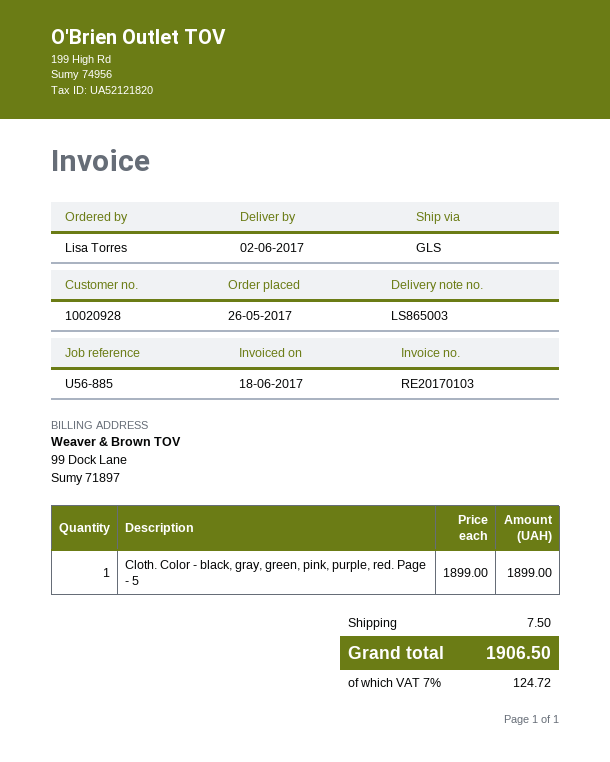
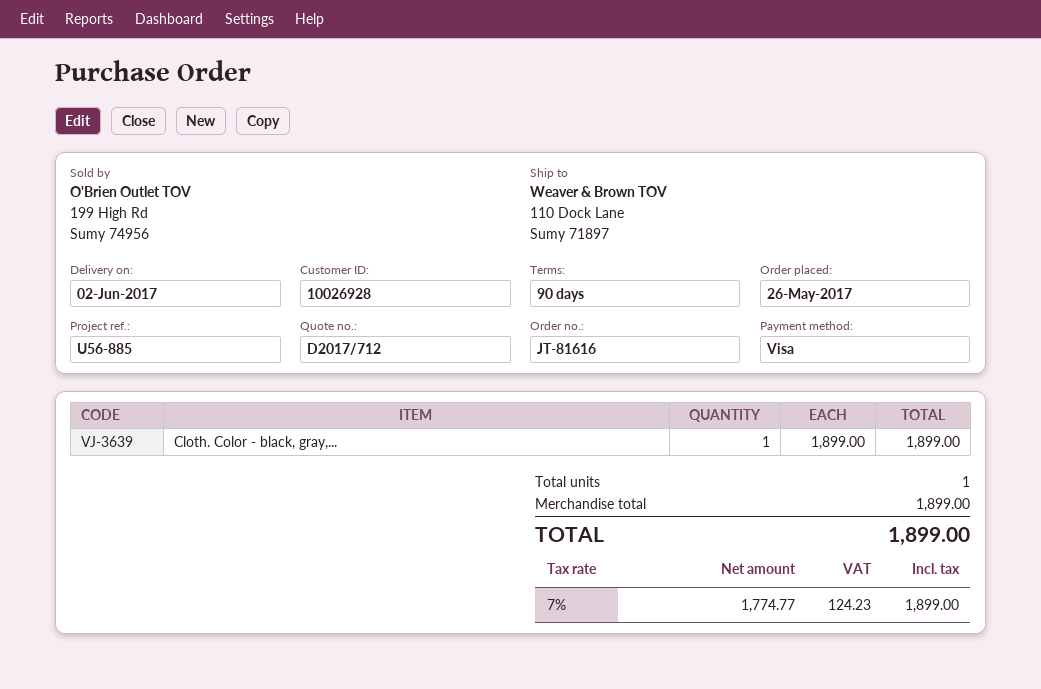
customer number: 10020928 -> 10026928
shipping: 7.50 -> none
tax: 7% = 124.72 -> 7% = 124.23
total: 1906.50 -> 1899.00

